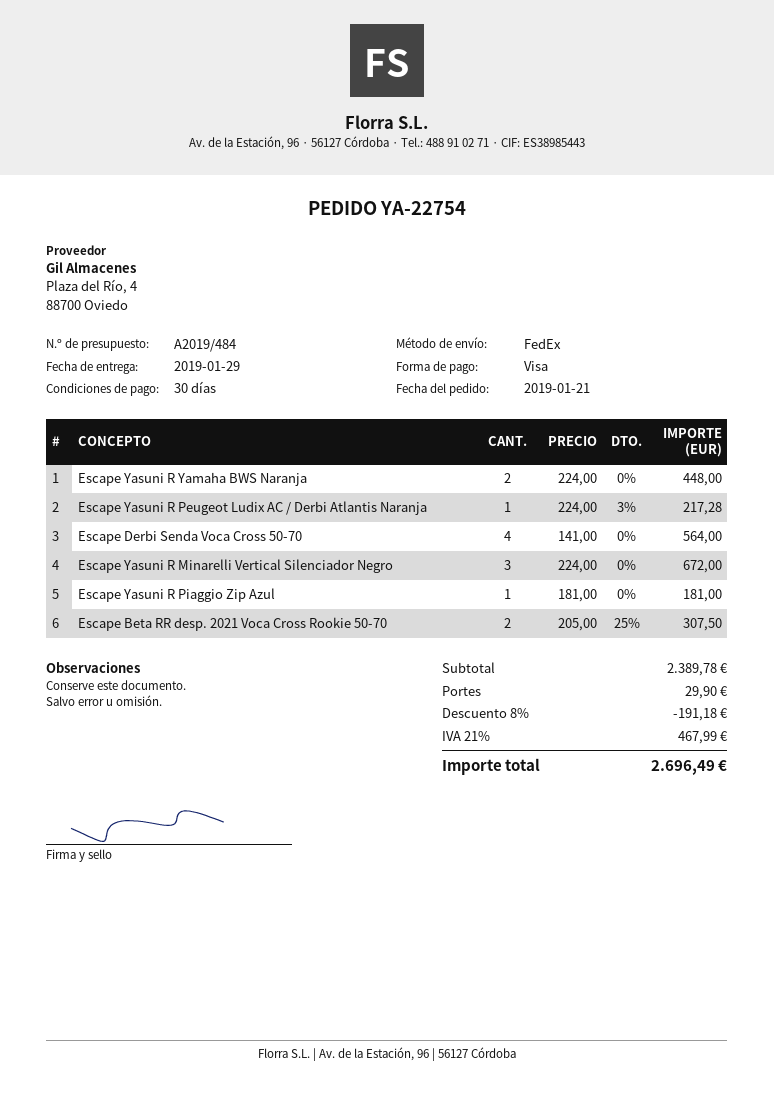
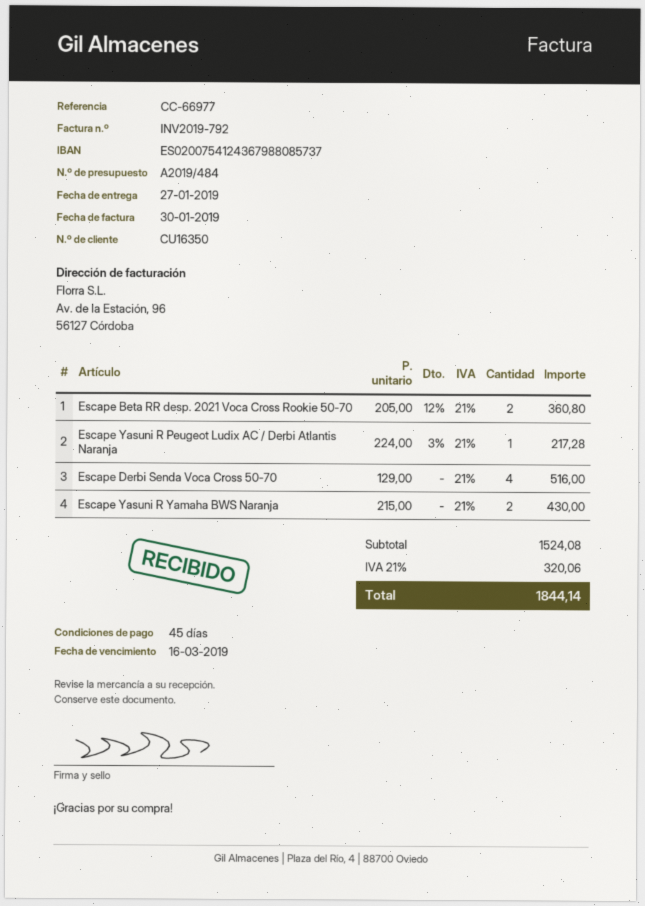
delivery date: 2019-01-29 -> 2019-01-27
payment terms: 30 days -> 45 days
Escape Yasuni R Yamaha BWS Naranja: 2 x 224.00 = 448.00 -> 2 x 215.00 = 430.00
Escape Derbi Senda Voca Cross 50-70: 4 x 141.00 = 564.00 -> 4 x 129.00 = 516.00
Escape Yasuni R Minarelli Vertical Silenciador Negro: 3 x 224.00 = 672.00 -> none
Escape Yasuni R Piaggio Zip Azul: 1 x 181.00 = 181.00 -> none
Escape Beta RR desp. 2021 Voca Cross Rookie 50-70: 2 x 205.00 - 25% = 307.50 -> 2 x 205.00 - 12% = 360.80
subtotal: 2389.78 -> 1524.08
discount: 8% = 191.18 -> none
shipping: 29.90 -> none
tax: 21% = 467.99 -> 21% = 320.06
total: 2696.49 -> 1844.14

